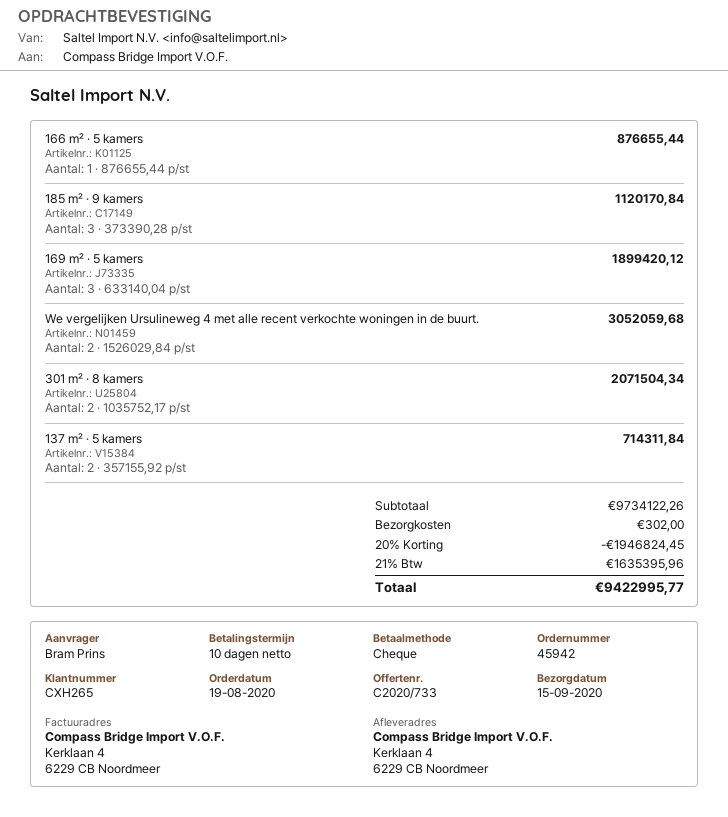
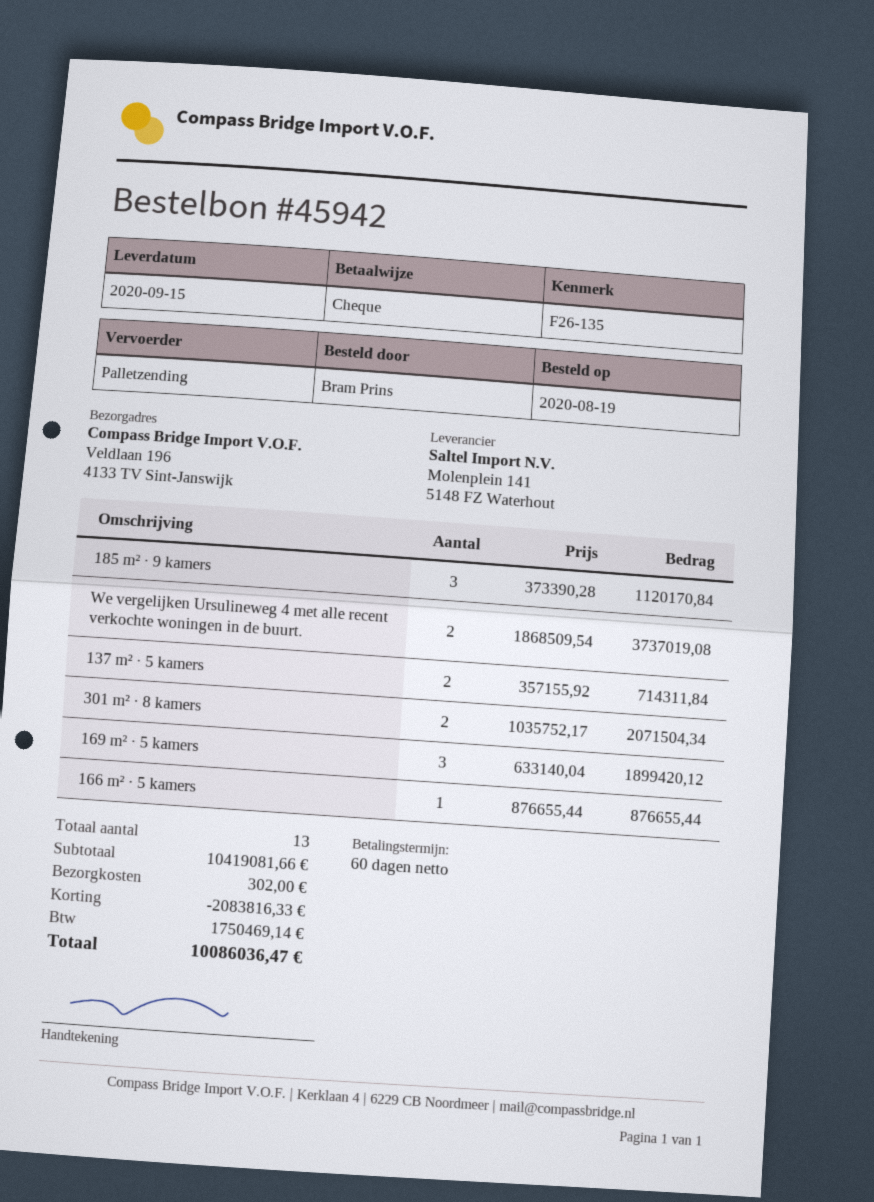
payment terms: 10 days -> 60 days
ship to: Kerklaan 4, 6229 CB Noordmeer -> Veldlaan 196, 4133 TV Sint-Janswijk
We vergelijken Ursulineweg 4 met alle recent verkochte woningen in de buurt.: 2 x 1526029.84 = 3052059.68 -> 2 x 1868509.54 = 3737019.08
subtotal: 9734122.26 -> 10419081.66
discount: 1946824.45 -> 2083816.33
tax: 1635395.96 -> 1750469.14
total: 9422995.77 -> 10086036.47

